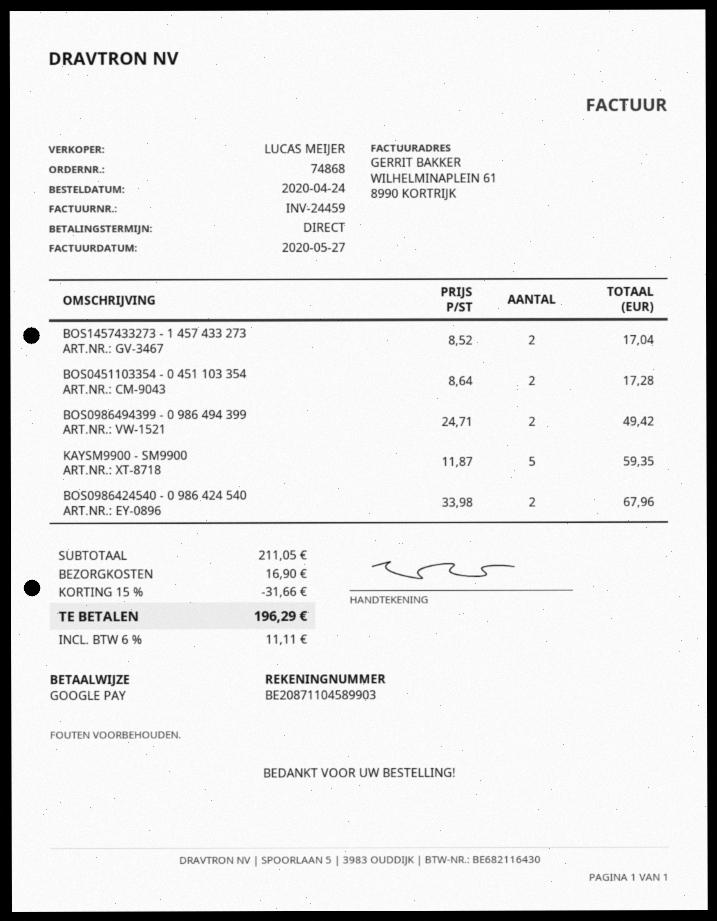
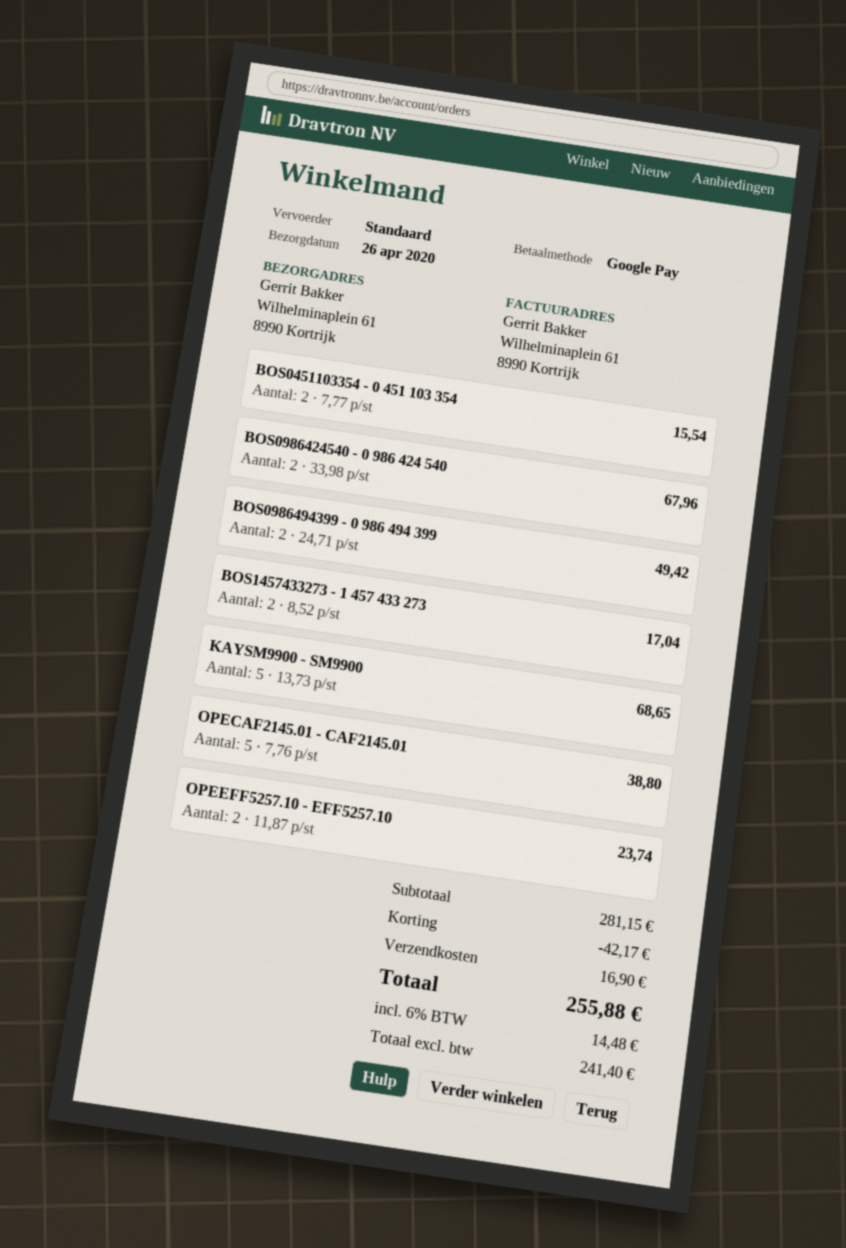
BOS0451103354 - 0 451 103 354: 2 x 8.64 = 17.28 -> 2 x 7.77 = 15.54
KAYSM9900 - SM9900: 5 x 11.87 = 59.35 -> 5 x 13.73 = 68.65
OPECAF2145.01 - CAF2145.01: none -> 5 x 7.76 = 38.80
OPEEFF5257.10 - EFF5257.10: none -> 2 x 11.87 = 23.74
subtotal: 211.05 -> 281.15
discount: 31.66 -> 42.17
tax: 6% = 11.11 -> 6% = 14.48
total: 196.29 -> 255.88

